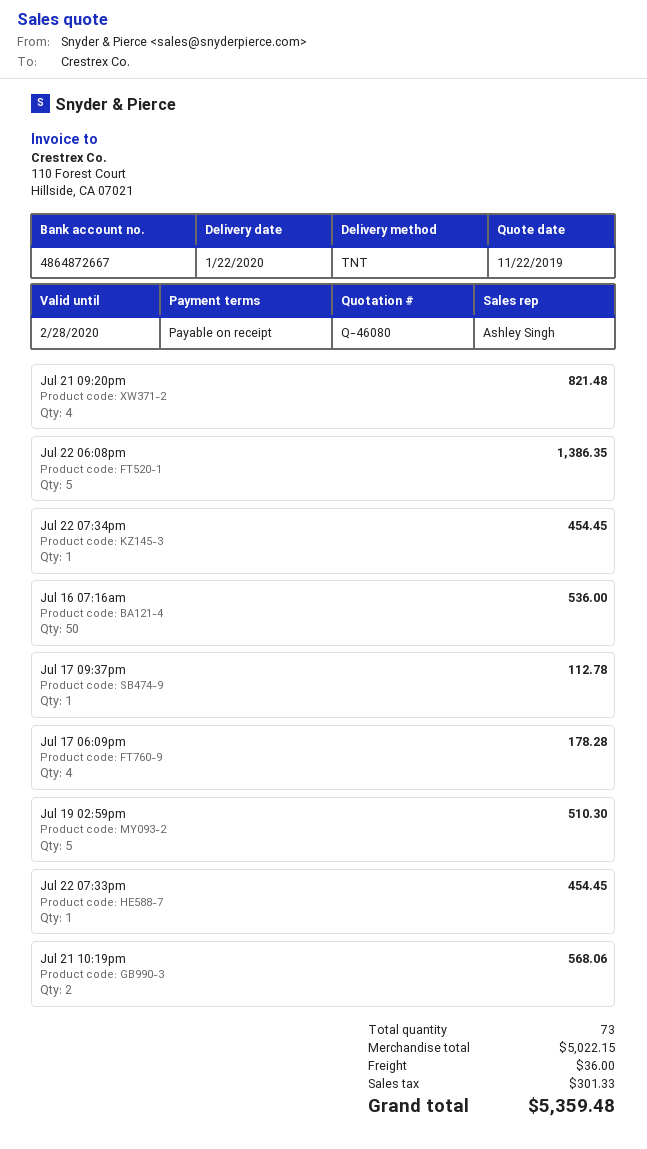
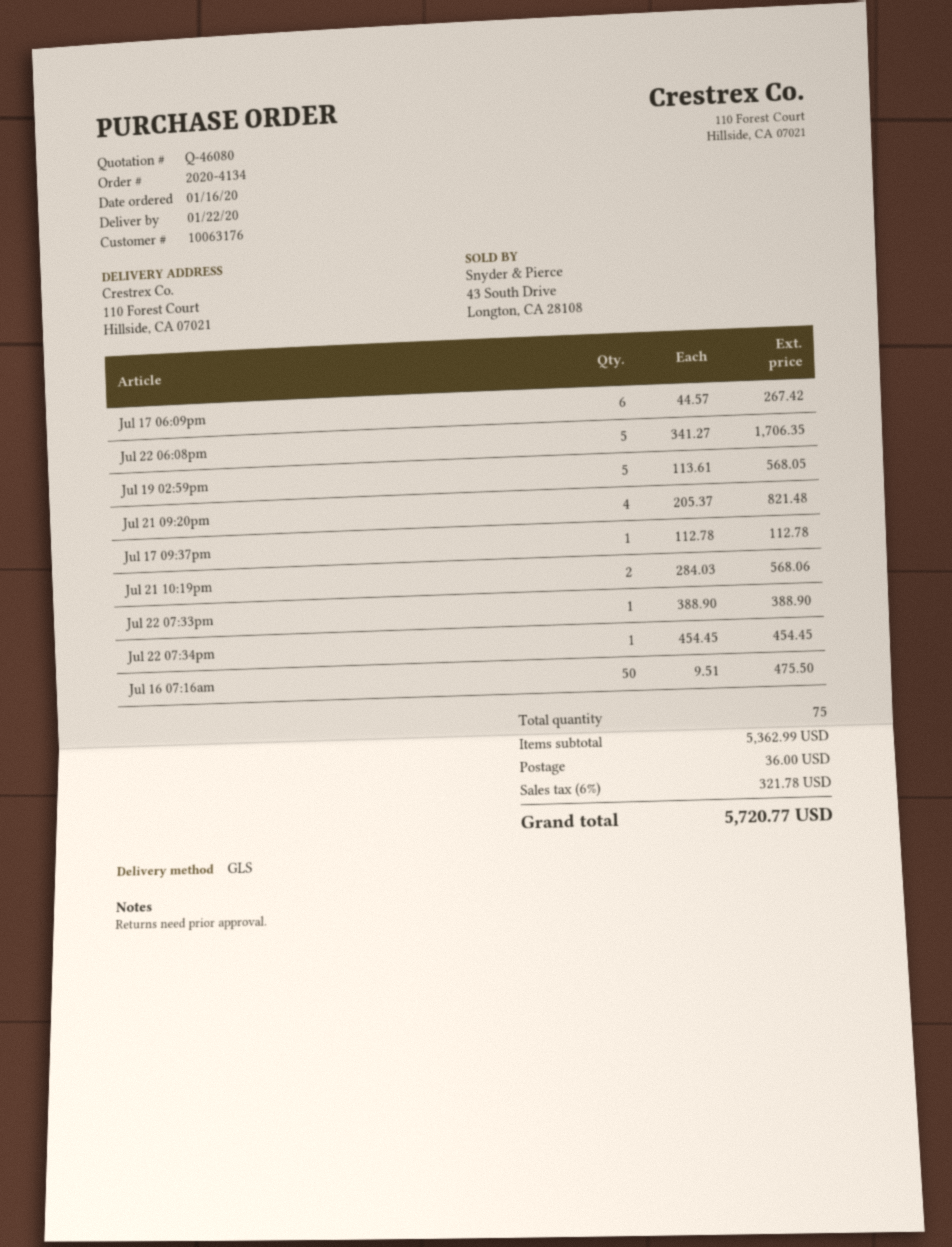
shipping method: TNT -> GLS
Jul 22 06:08pm: 5 for 1386.35 -> 5 for 1706.35
Jul 16 07:16am: 50 for 536.00 -> 50 for 475.50
Jul 17 06:09pm: 4 for 178.28 -> 6 for 267.42
Jul 19 02:59pm: 5 for 510.30 -> 5 for 568.05
Jul 22 07:33pm: 1 for 454.45 -> 1 for 388.90
total quantity: 73 -> 75
subtotal: 5022.15 -> 5362.99
tax: 301.33 -> 321.78
total: 5359.48 -> 5720.77

